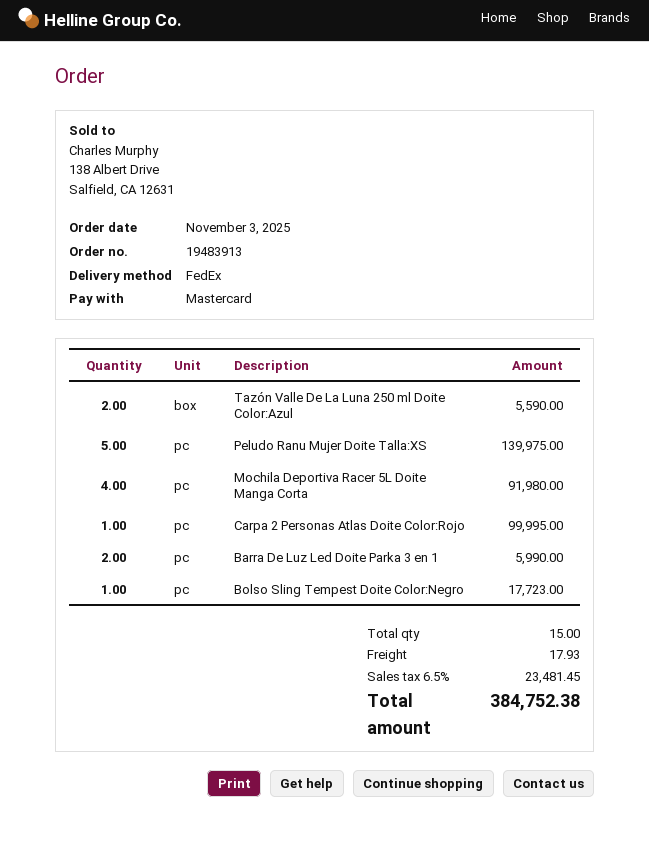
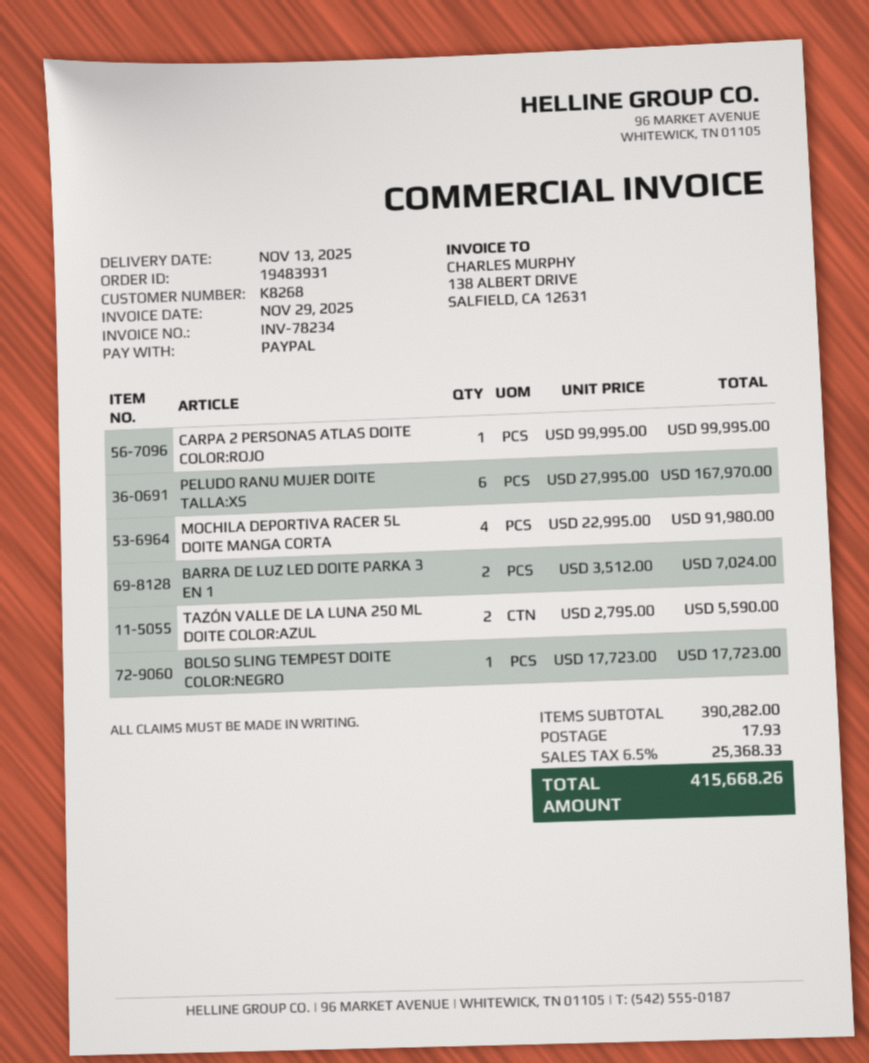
order number: 19483913 -> 19483931
payment method: Mastercard -> PayPal
Peludo Ranu Mujer Doite Talla:XS: 5 for 139975.00 -> 6 for 167970.00
Barra De Luz Led Doite Parka 3 en 1: 2 for 5990.00 -> 2 for 7024.00
tax: 6.5% = 23481.45 -> 6.5% = 25368.33
total: 384752.38 -> 415668.26

